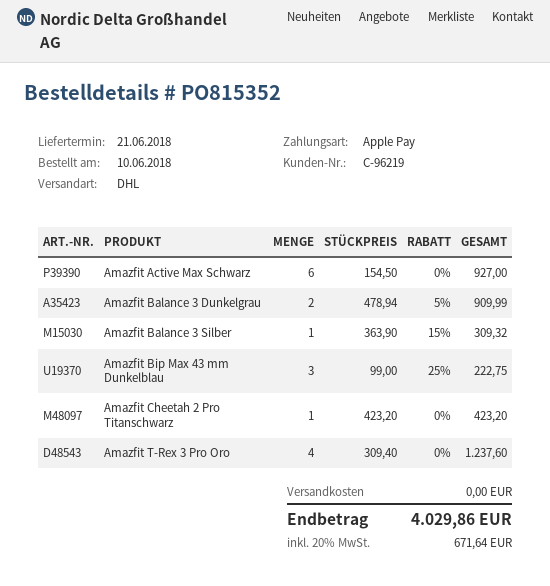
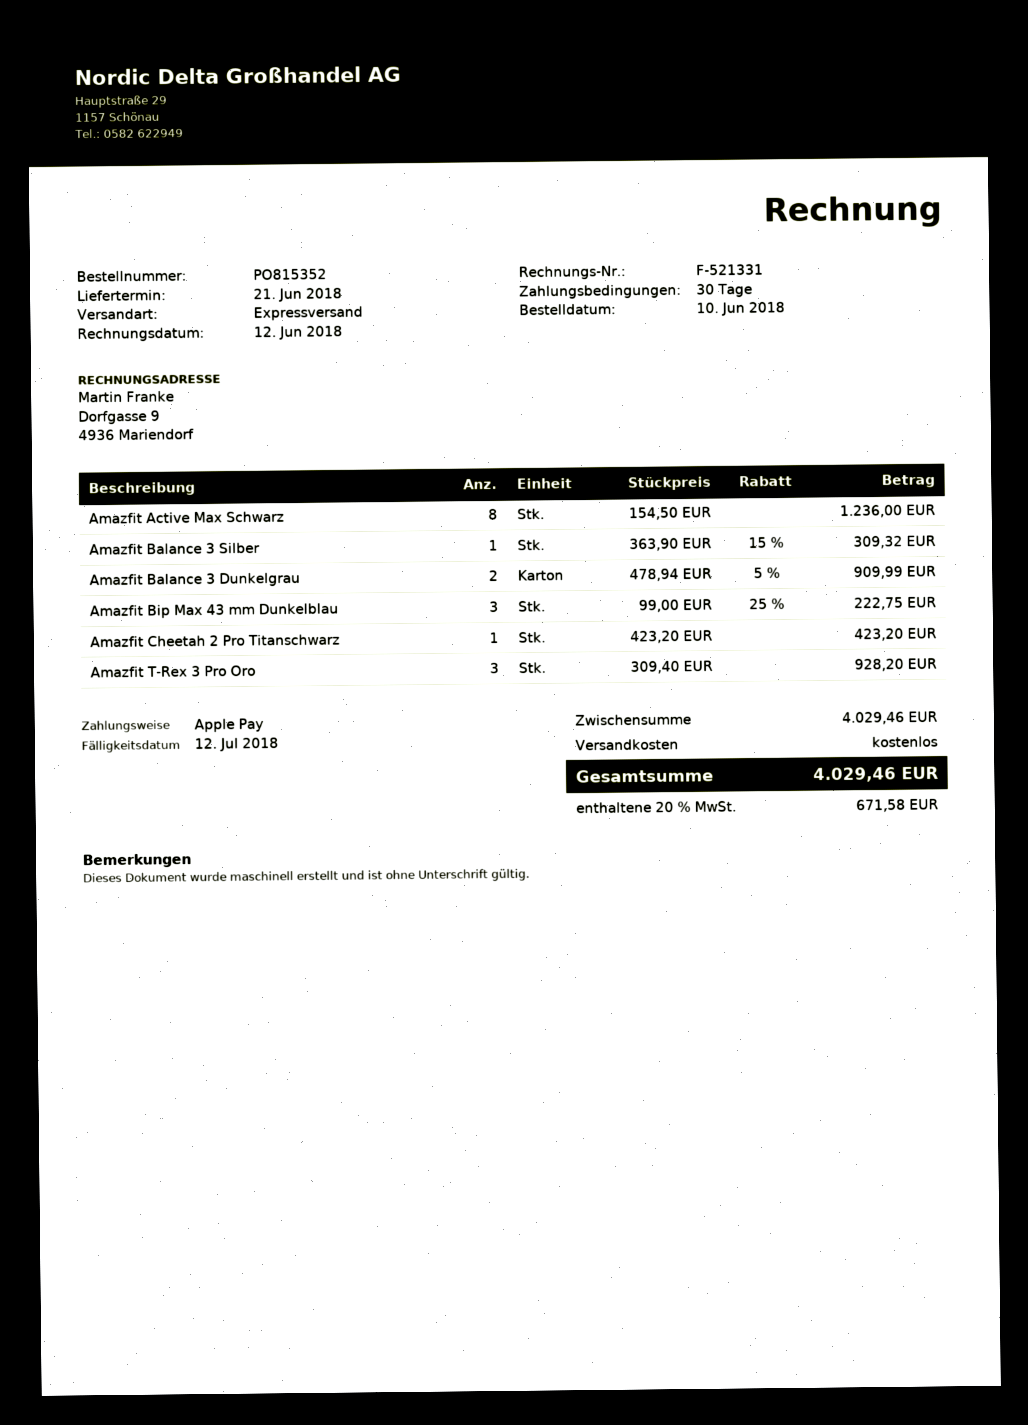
shipping method: DHL -> express
Amazfit Active Max Schwarz: 6 x 154.50 = 927.00 -> 8 x 154.50 = 1236.00
Amazfit T-Rex 3 Pro Oro: 4 x 309.40 = 1237.60 -> 3 x 309.40 = 928.20
tax: 20% = 671.64 -> 20% = 671.58
total: 4029.86 -> 4029.46

